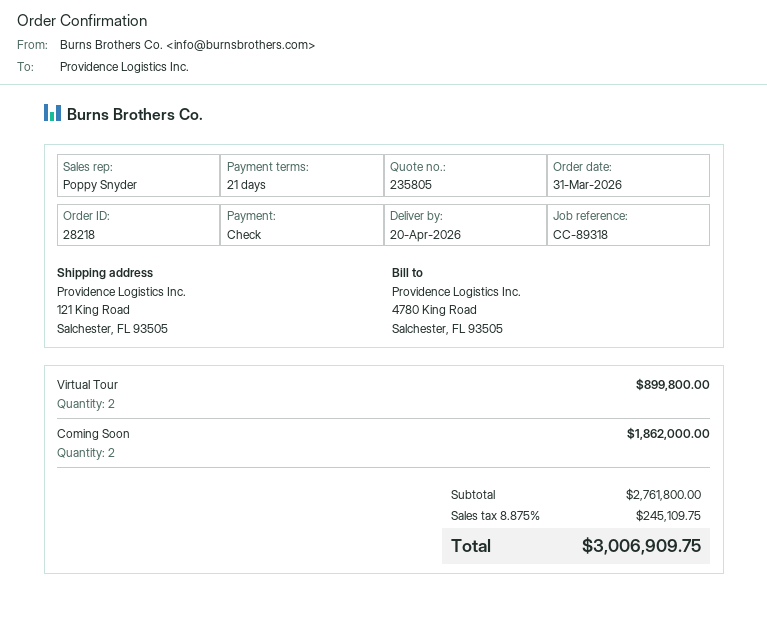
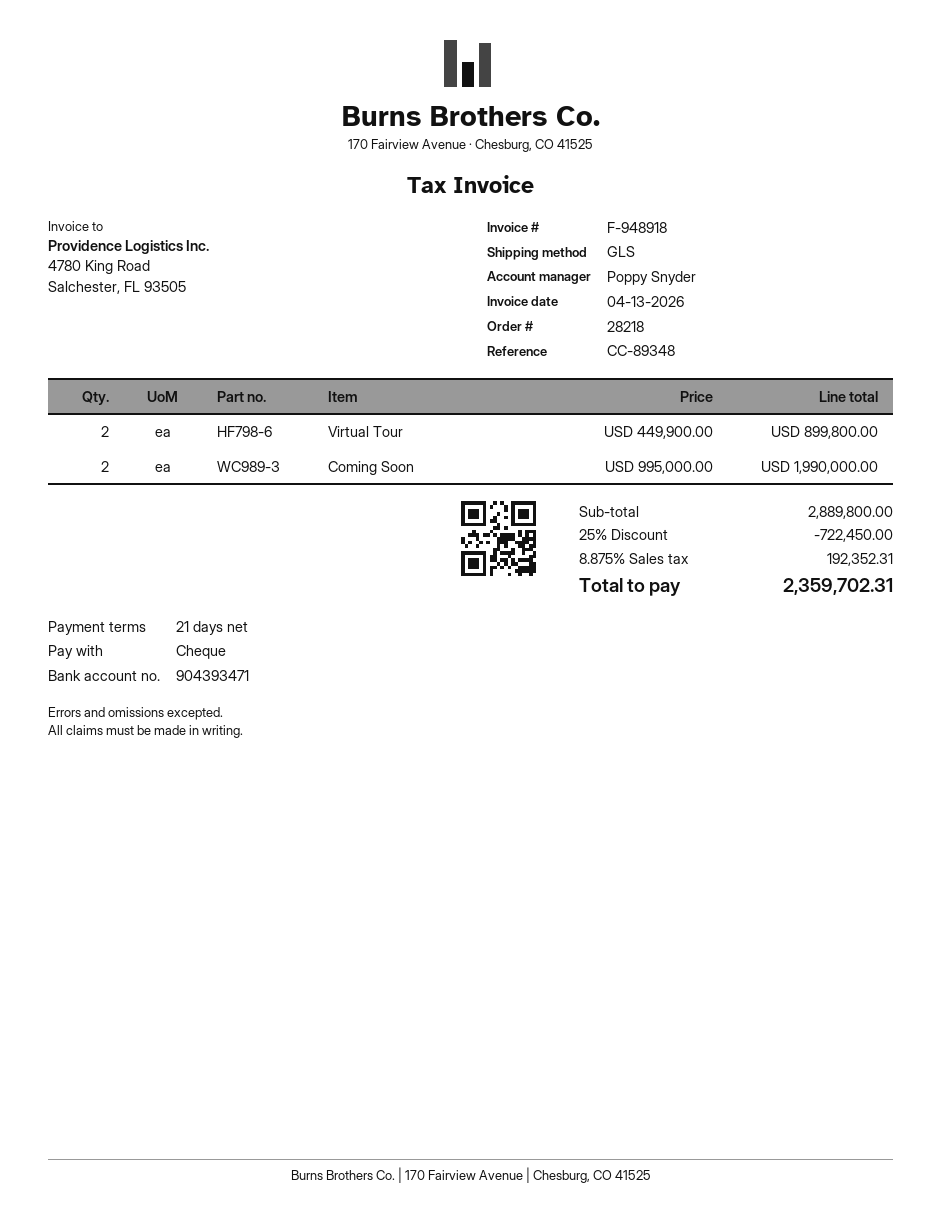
reference: CC-89318 -> CC-89348
Coming Soon: 2 for 1862000.00 -> 2 for 1990000.00
subtotal: 2761800.00 -> 2889800.00
discount: none -> 25% = 722450.00
tax: 8.875% = 245109.75 -> 8.875% = 192352.31
total: 3006909.75 -> 2359702.31

